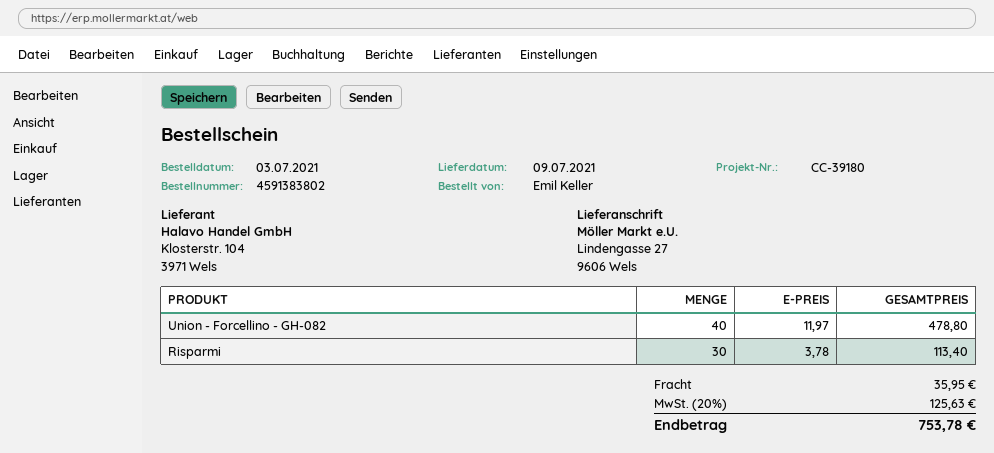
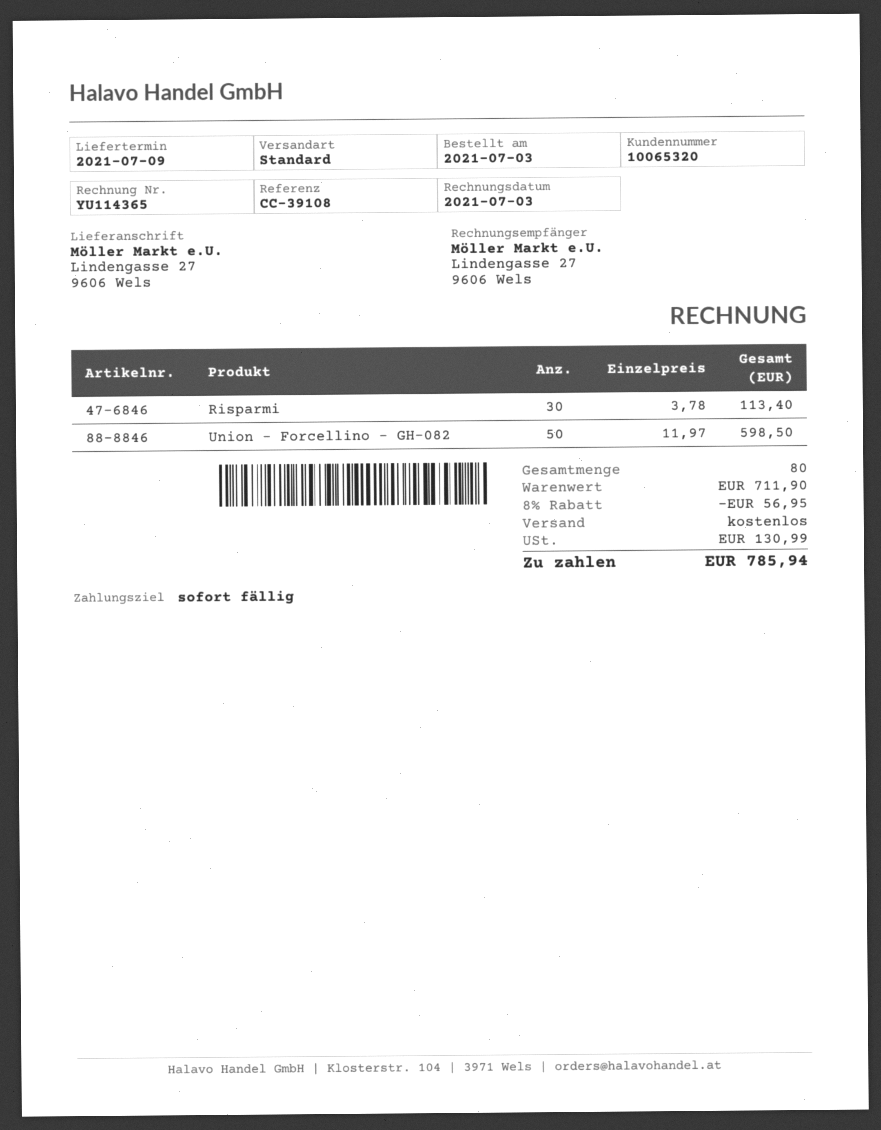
reference: CC-39180 -> CC-39108
Union - Forcellino - GH-082: 40 x 11.97 = 478.80 -> 50 x 11.97 = 598.50
discount: none -> 8% = 56.95
shipping: 35.95 -> 0.00
tax: 125.63 -> 130.99
total: 753.78 -> 785.94

